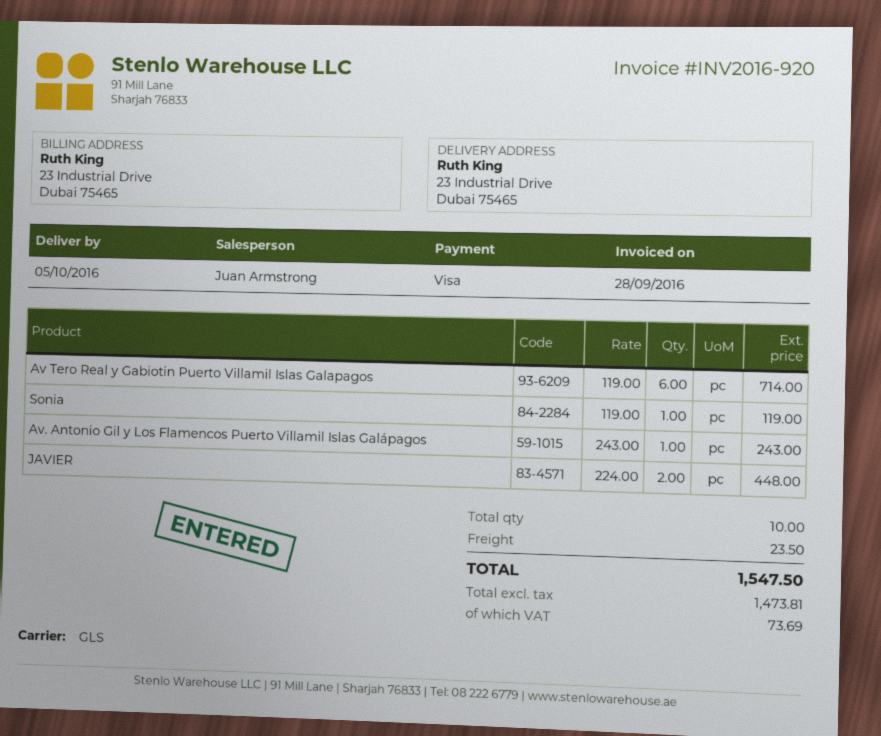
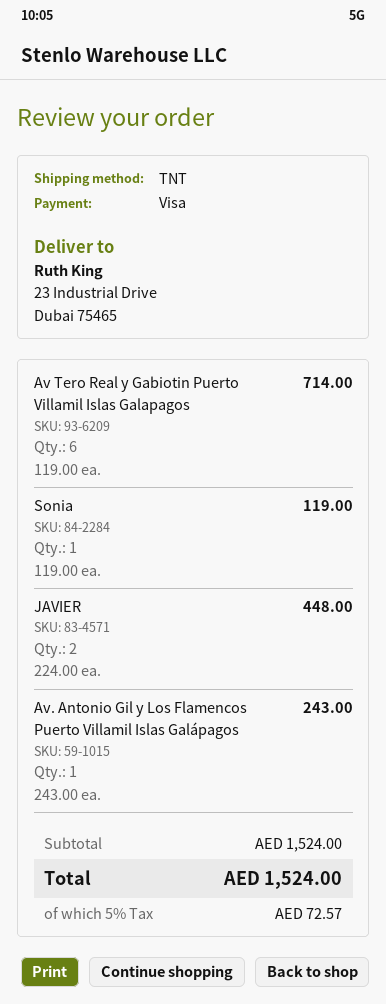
shipping method: GLS -> TNT
shipping: 23.50 -> none
tax: 73.69 -> 72.57
total: 1547.50 -> 1524.00

